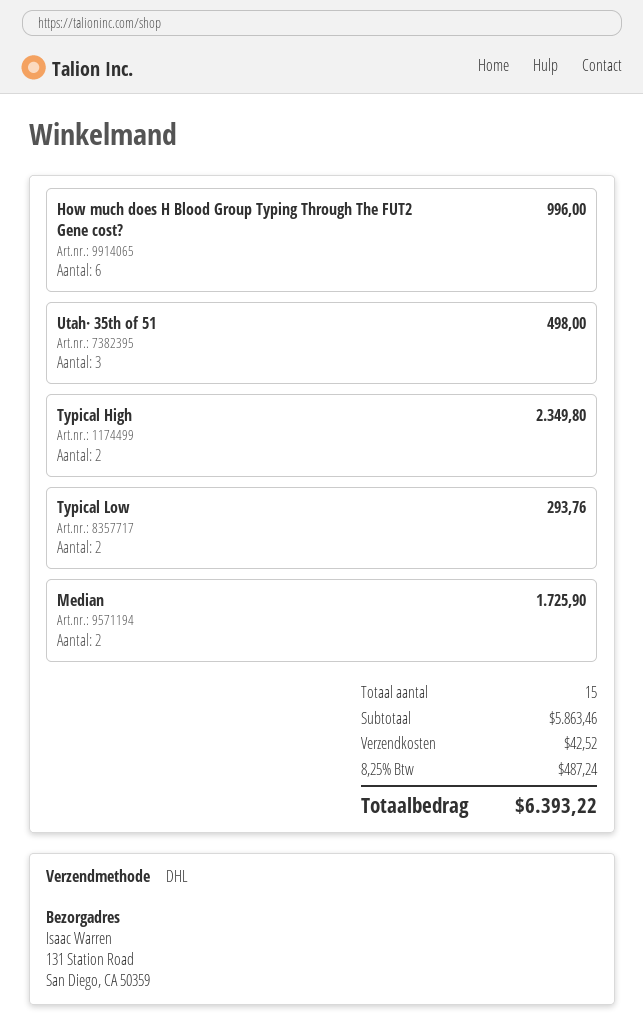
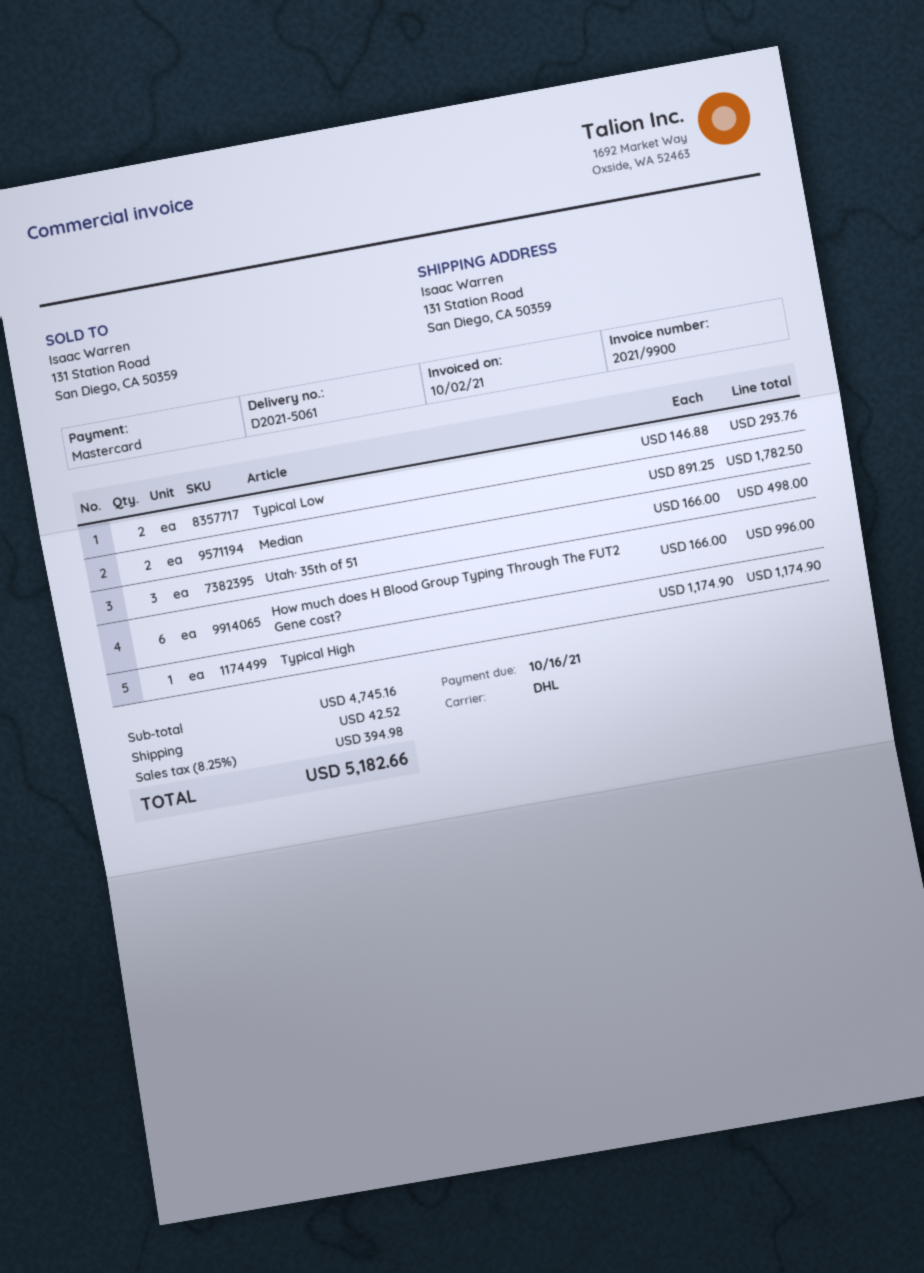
Typical High: 2 for 2349.80 -> 1 for 1174.90
Median: 2 for 1725.90 -> 2 for 1782.50
subtotal: 5863.46 -> 4745.16
tax: 8.25% = 487.24 -> 8.25% = 394.98
total: 6393.22 -> 5182.66

